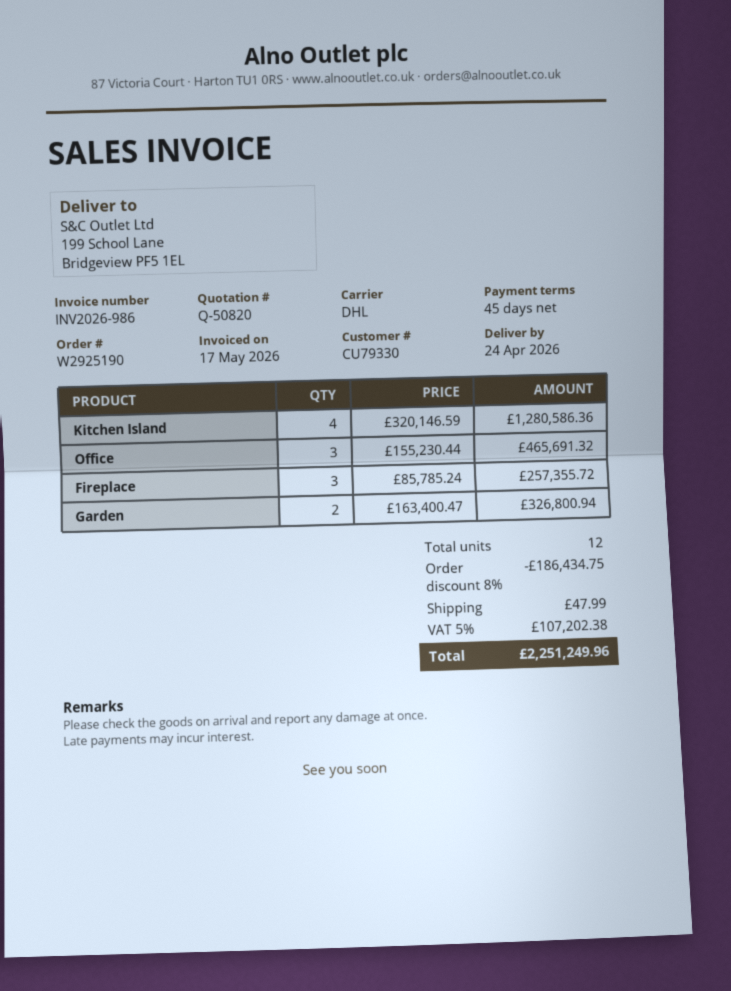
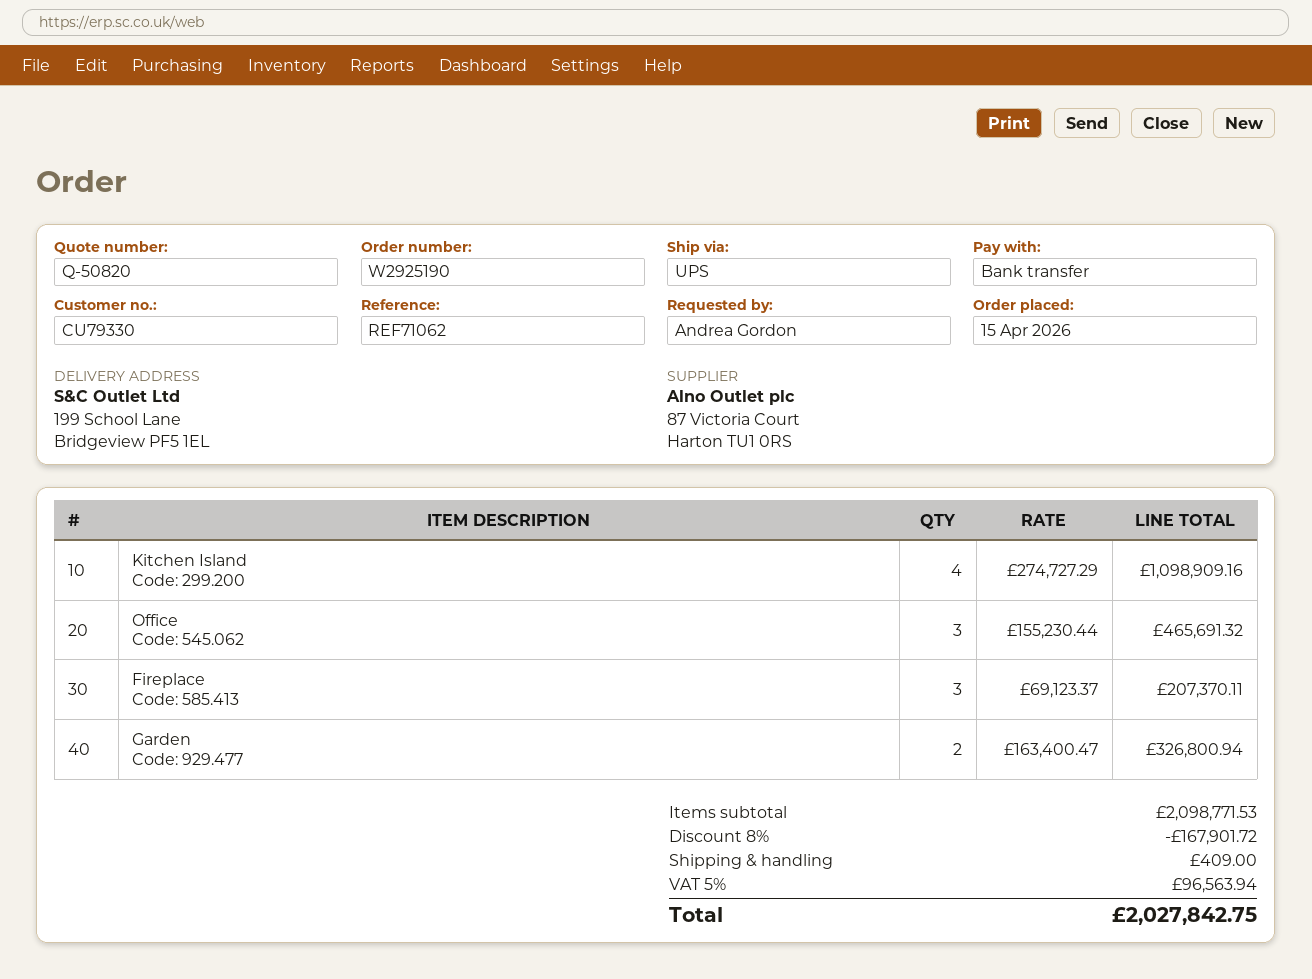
shipping method: DHL -> UPS
Kitchen Island: 4 x 320146.59 = 1280586.36 -> 4 x 274727.29 = 1098909.16
Fireplace: 3 x 85785.24 = 257355.72 -> 3 x 69123.37 = 207370.11
discount: 8% = 186434.75 -> 8% = 167901.72
shipping: 47.99 -> 409.00
tax: 5% = 107202.38 -> 5% = 96563.94
total: 2251249.96 -> 2027842.75

